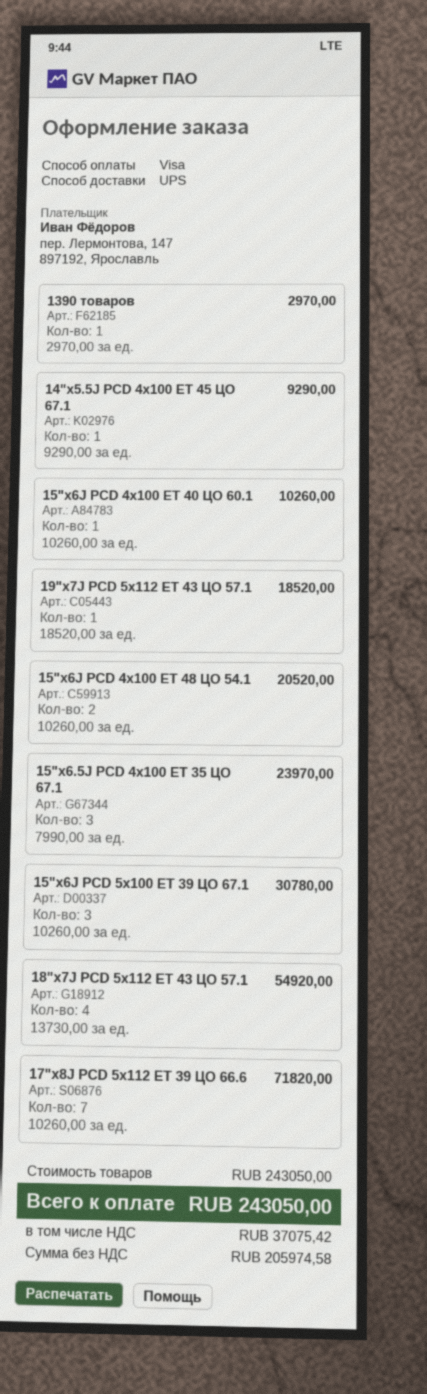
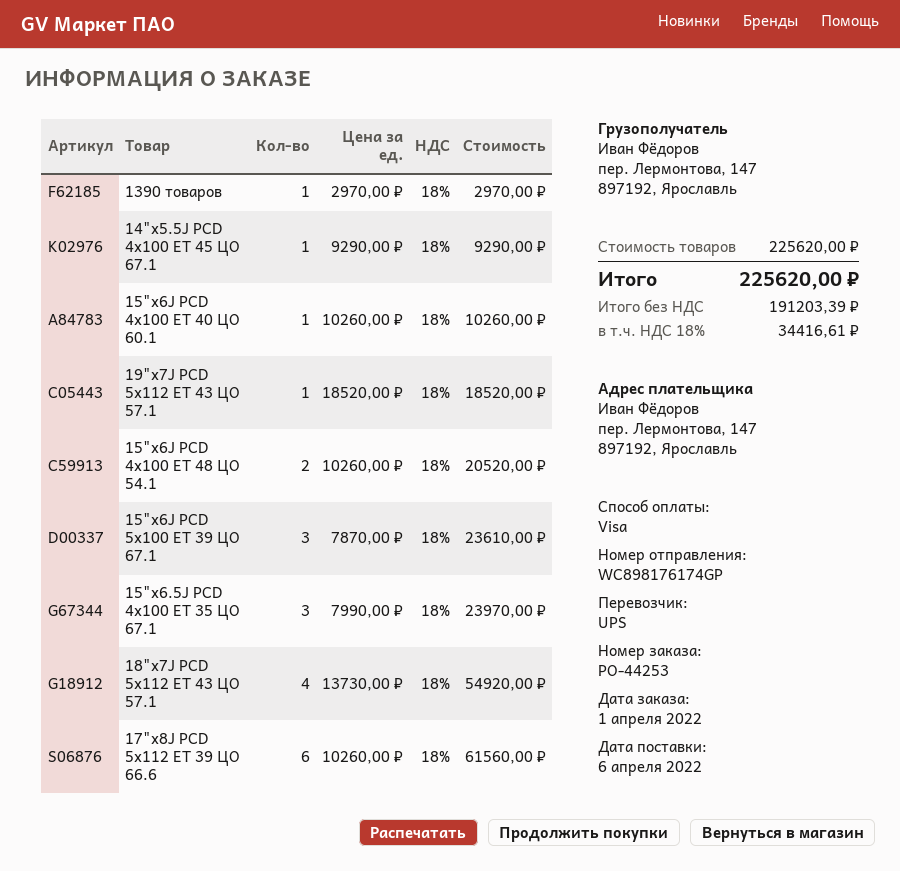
15"x6J PCD 5x100 ЕТ 39 ЦО 67.1: 3 x 10260.00 = 30780.00 -> 3 x 7870.00 = 23610.00
17"x8J PCD 5x112 ЕТ 39 ЦО 66.6: 7 x 10260.00 = 71820.00 -> 6 x 10260.00 = 61560.00
subtotal: 243050.00 -> 225620.00
net: 205974.58 -> 191203.39
tax: 37075.42 -> 34416.61
total: 243050.00 -> 225620.00

